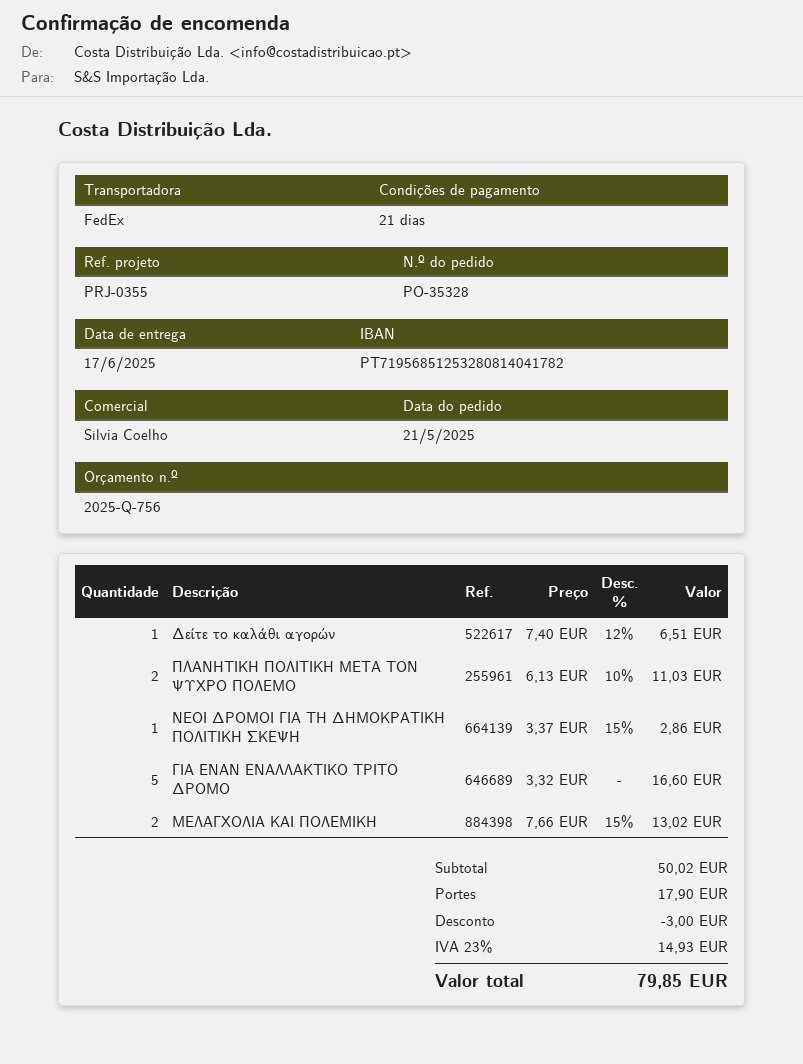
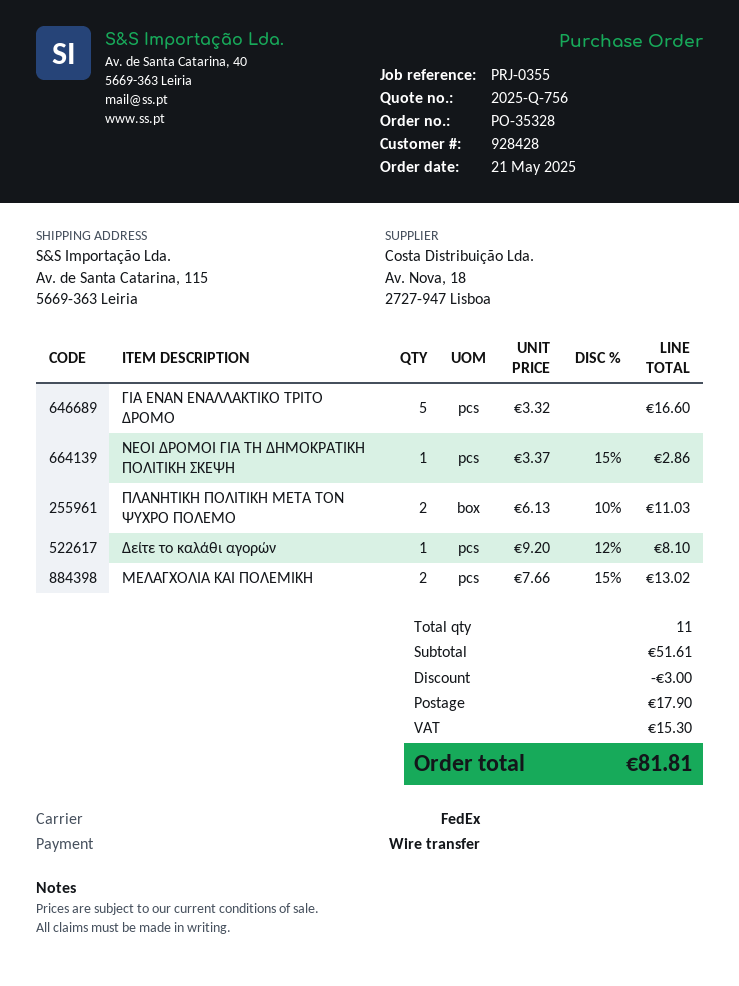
Δείτε το καλάθι αγορών: 1 x 7.40 - 12% = 6.51 -> 1 x 9.20 - 12% = 8.10
subtotal: 50.02 -> 51.61
tax: 14.93 -> 15.30
total: 79.85 -> 81.81

